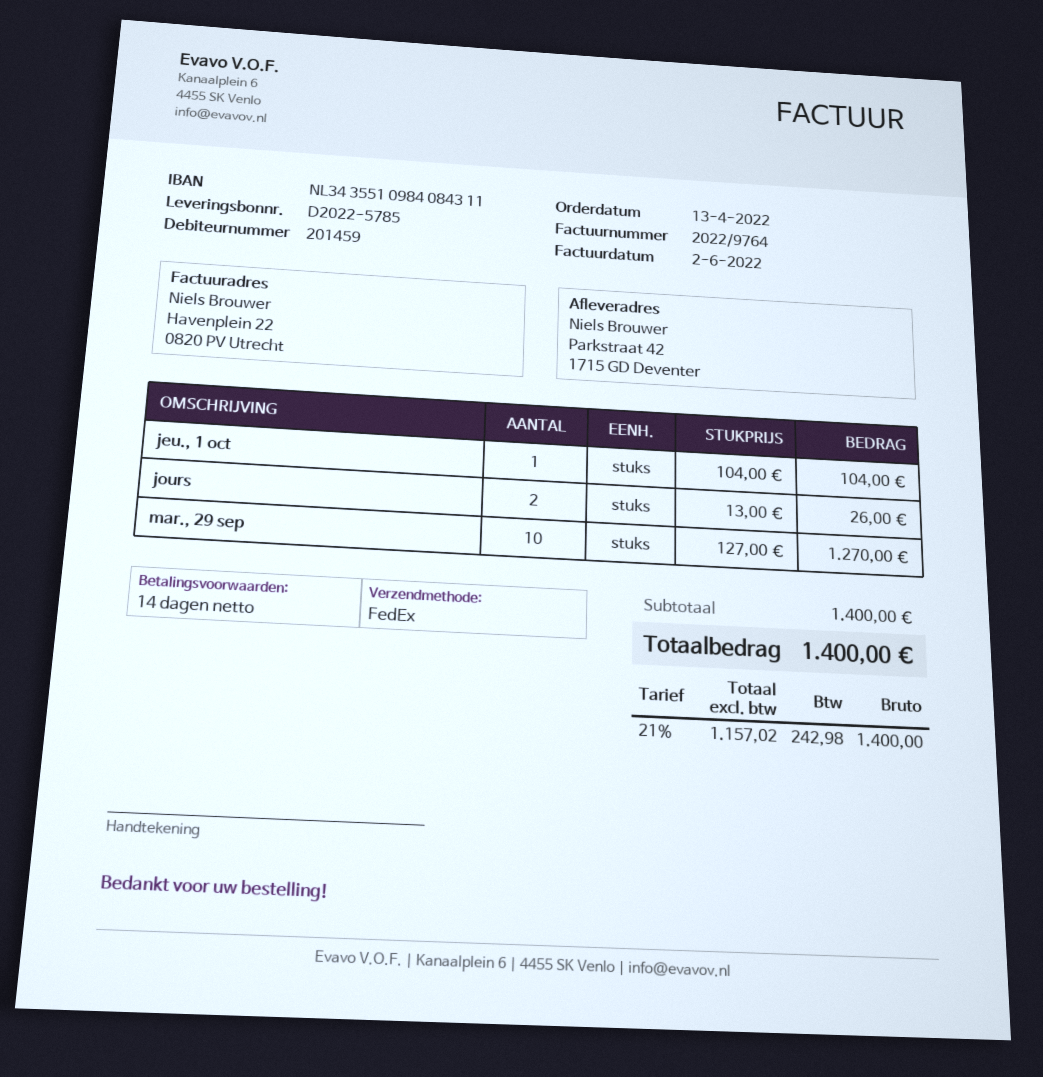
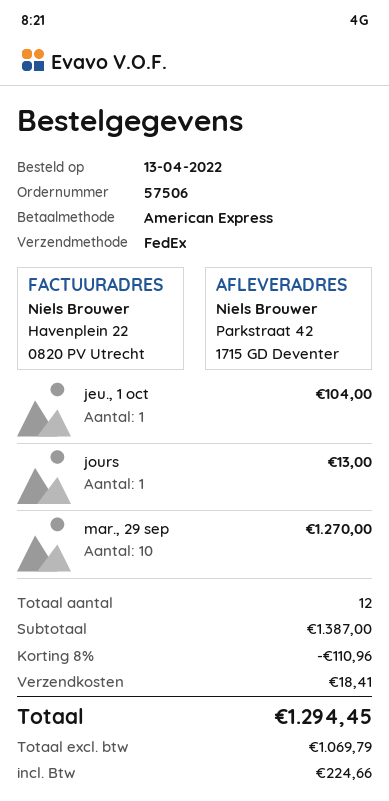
jours: 2 for 26.00 -> 1 for 13.00
subtotal: 1400.00 -> 1387.00
discount: none -> 8% = 110.96
shipping: none -> 18.41
net: 1157.02 -> 1069.79
tax: 242.98 -> 224.66
total: 1400.00 -> 1294.45

